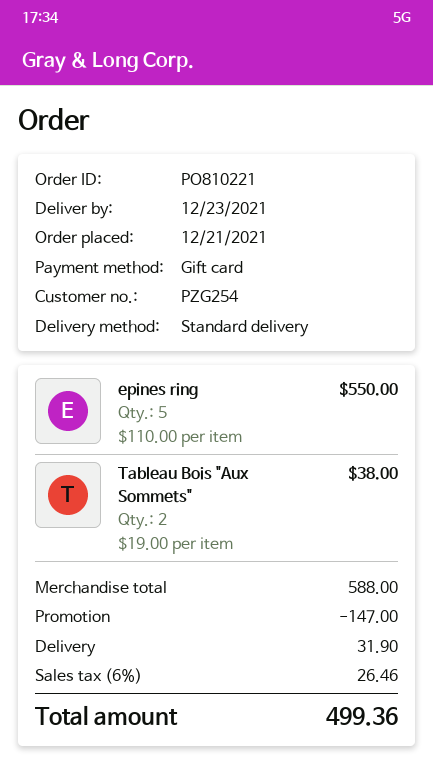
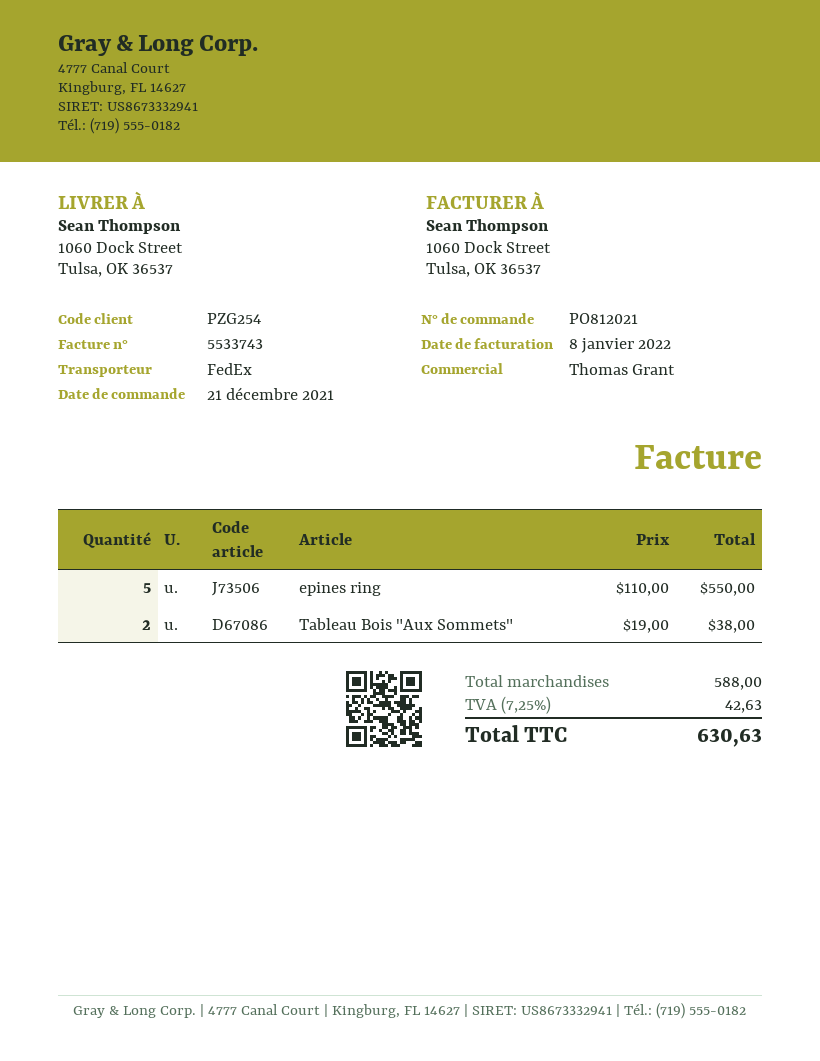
order number: PO810221 -> PO812021
shipping method: standard -> FedEx
discount: 147.00 -> none
shipping: 31.90 -> none
tax: 6% = 26.46 -> 7.25% = 42.63
total: 499.36 -> 630.63

